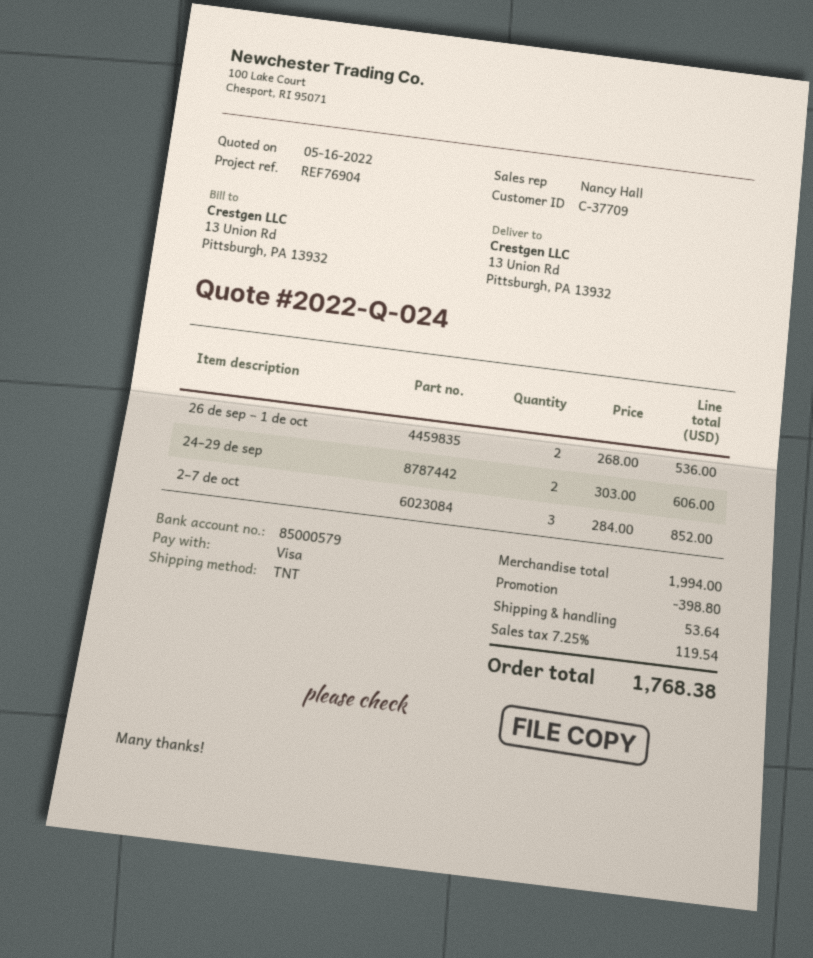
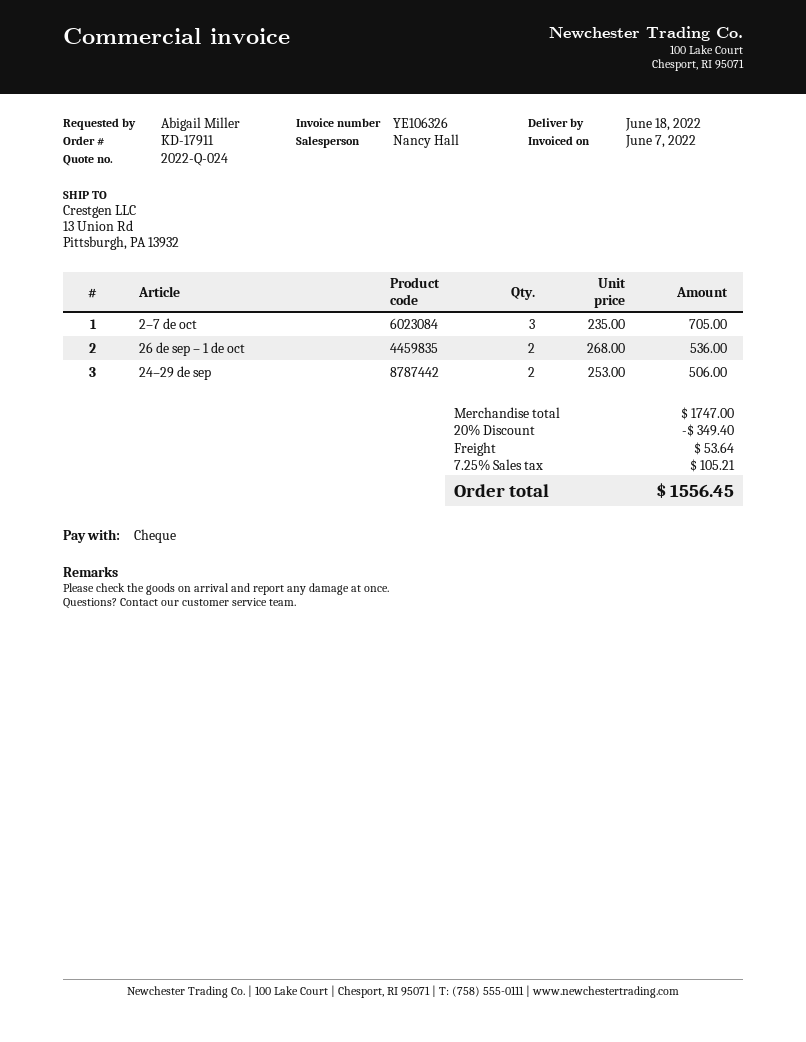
payment method: Visa -> cheque
24–29 de sep: 2 x 303.00 = 606.00 -> 2 x 253.00 = 506.00
2–7 de oct: 3 x 284.00 = 852.00 -> 3 x 235.00 = 705.00
subtotal: 1994.00 -> 1747.00
discount: 398.80 -> 349.40
tax: 7.25% = 119.54 -> 7.25% = 105.21
total: 1768.38 -> 1556.45

